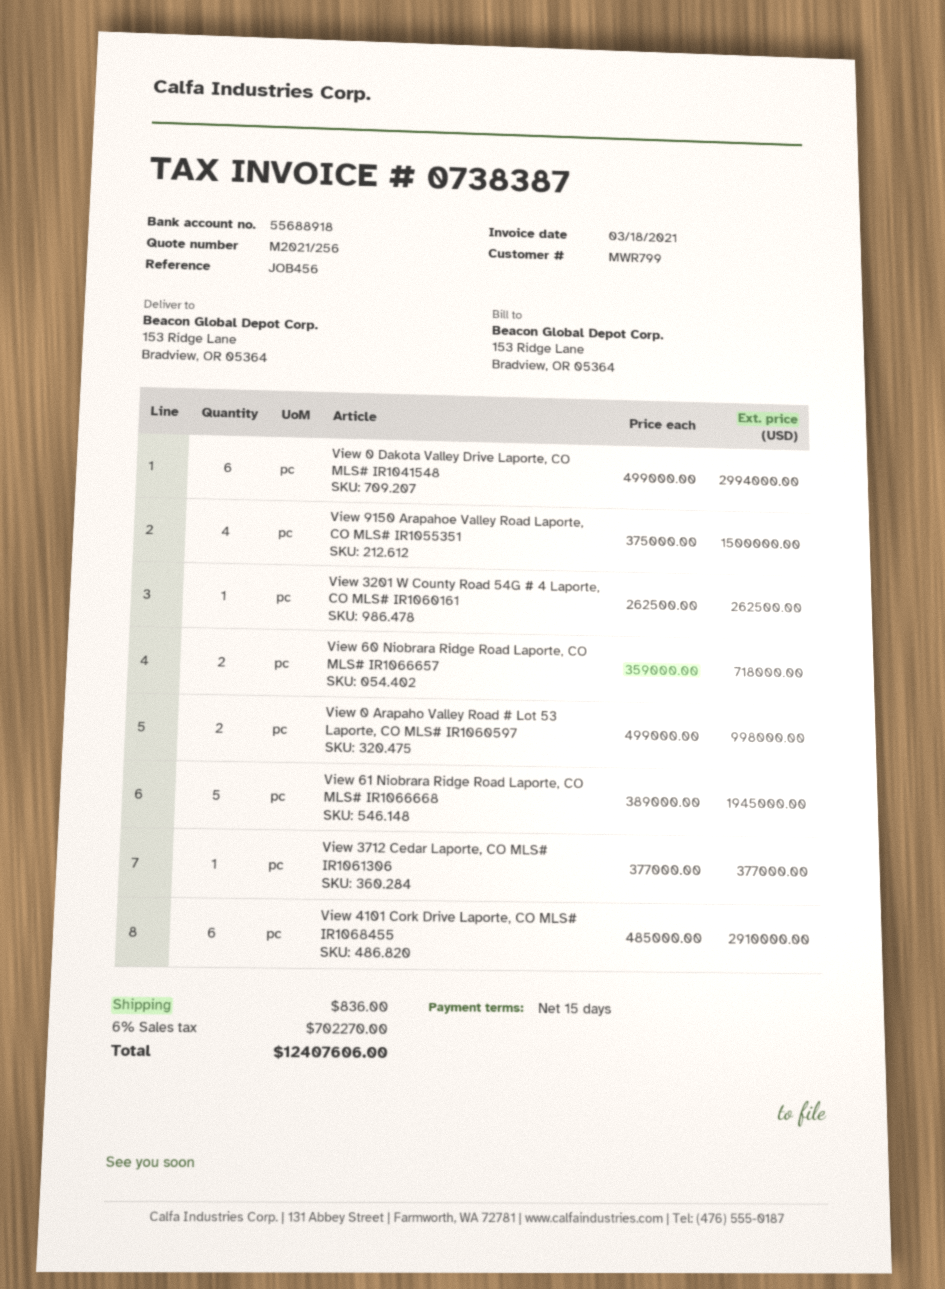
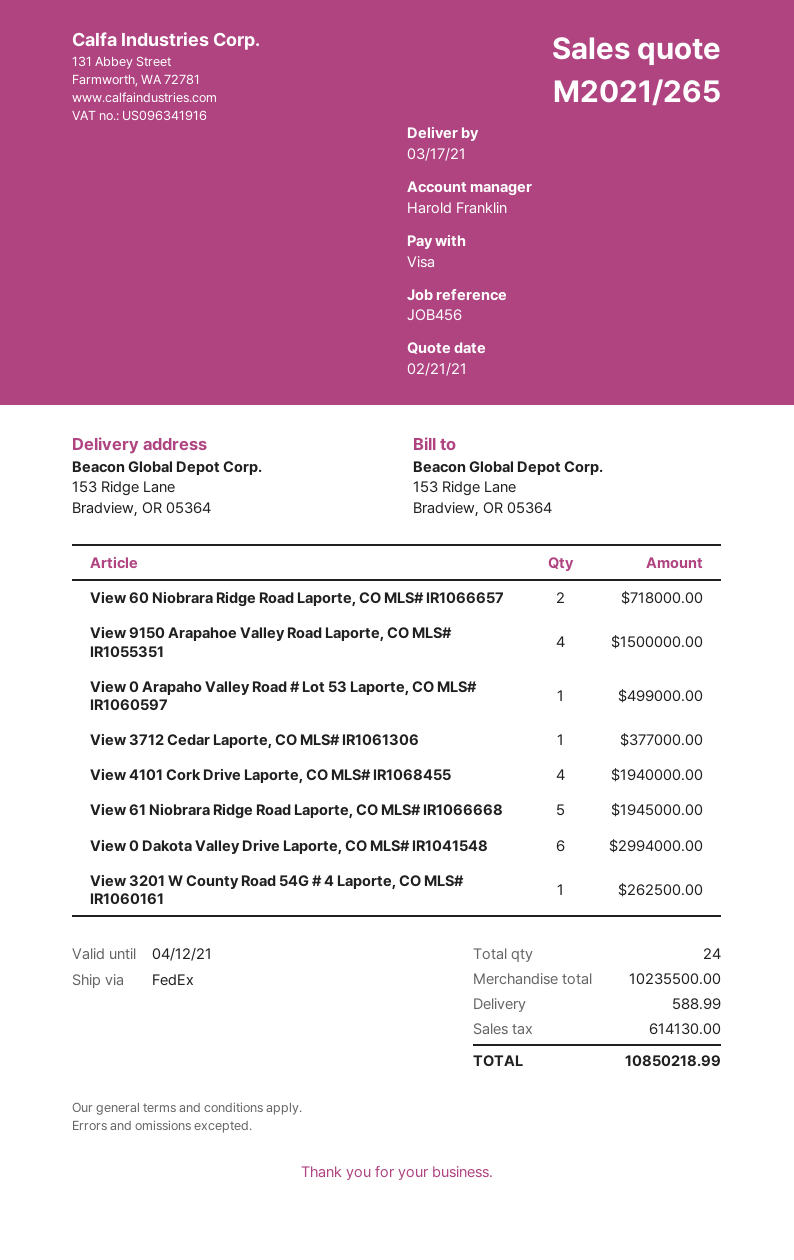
quote number: M2021/256 -> M2021/265
View 0 Arapaho Valley Road # Lot 53 Laporte, CO MLS# IR1060597: 2 for 998000.00 -> 1 for 499000.00
View 4101 Cork Drive Laporte, CO MLS# IR1068455: 6 for 2910000.00 -> 4 for 1940000.00
shipping: 836.00 -> 588.99
tax: 702270.00 -> 614130.00
total: 12407606.00 -> 10850218.99

